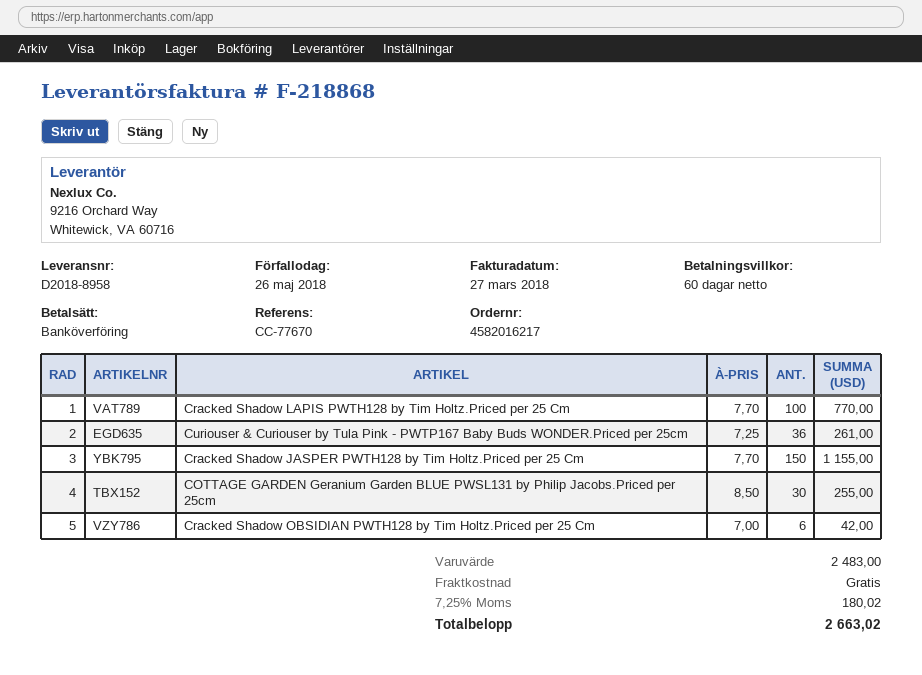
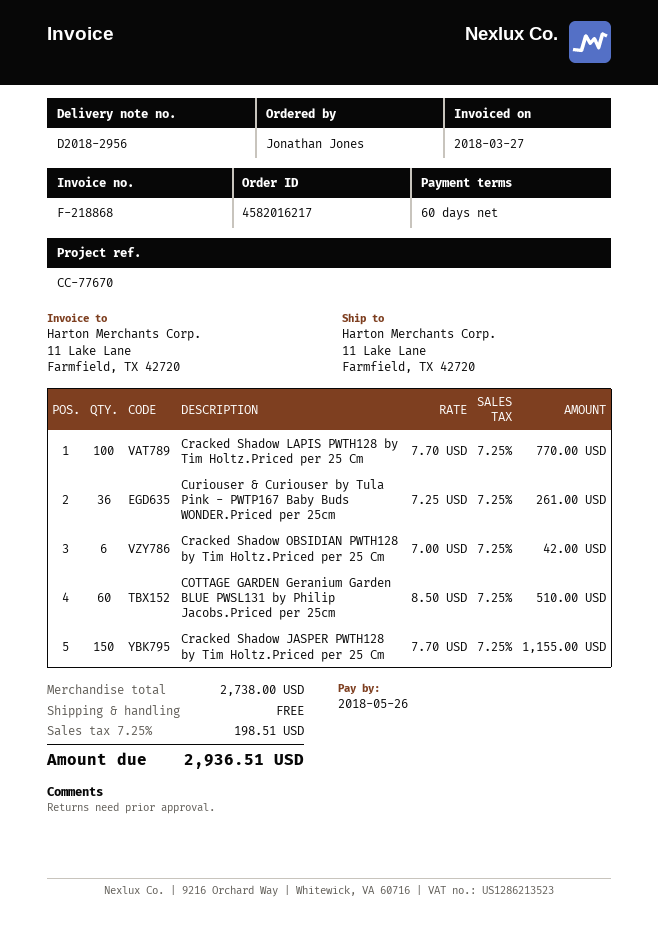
delivery note number: D2018-8958 -> D2018-2956
COTTAGE GARDEN Geranium Garden BLUE PWSL131 by Philip Jacobs.Priced per 25cm: 30 x 8.50 = 255.00 -> 60 x 8.50 = 510.00
subtotal: 2483.00 -> 2738.00
tax: 7.25% = 180.02 -> 7.25% = 198.51
total: 2663.02 -> 2936.51

